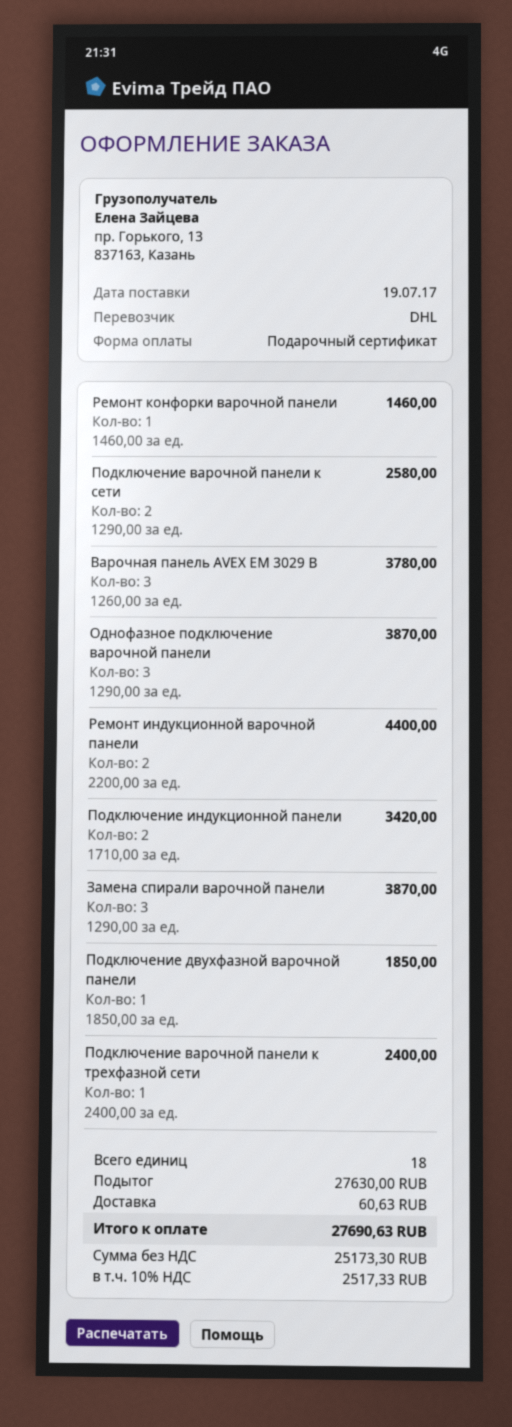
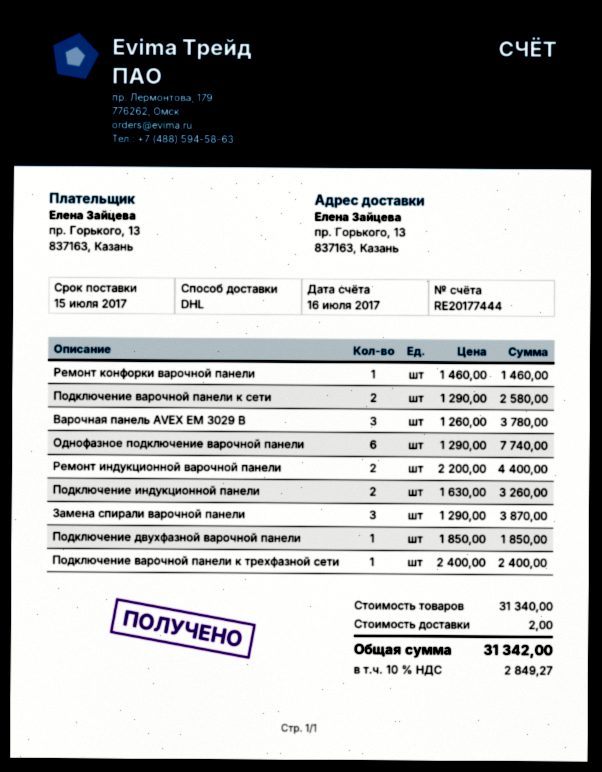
delivery date: 2017-07-19 -> 2017-07-15
Однофазное подключение варочной панели: 3 x 1290.00 = 3870.00 -> 6 x 1290.00 = 7740.00
Подключение индукционной панели: 2 x 1710.00 = 3420.00 -> 2 x 1630.00 = 3260.00
subtotal: 27630.00 -> 31340.00
shipping: 60.63 -> 2.00
tax: 10% = 2517.33 -> 10% = 2849.27
total: 27690.63 -> 31342.00

